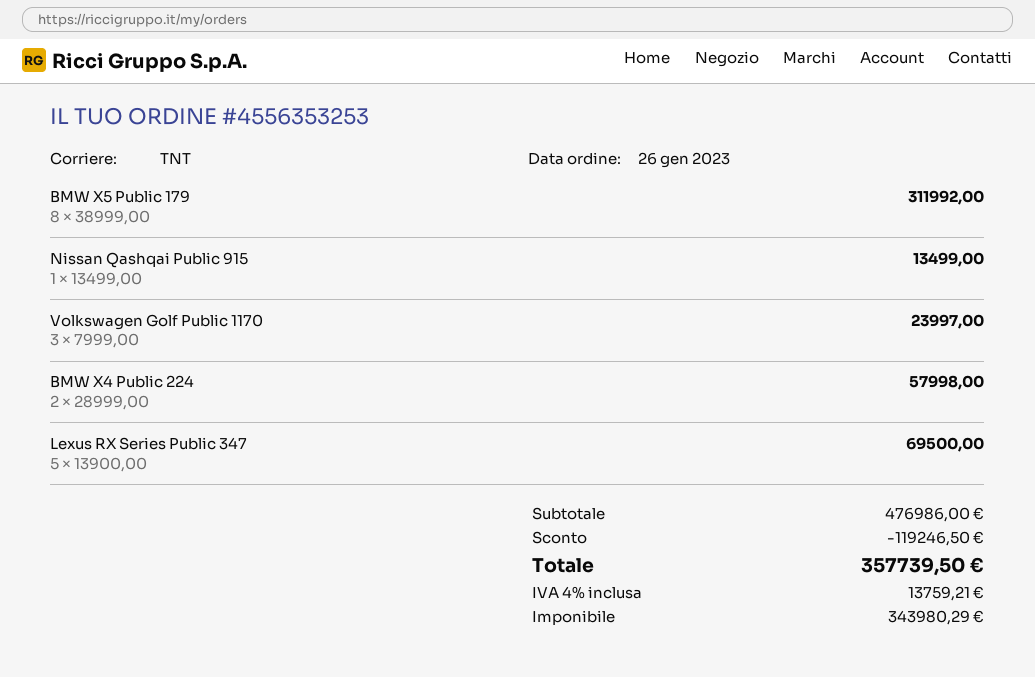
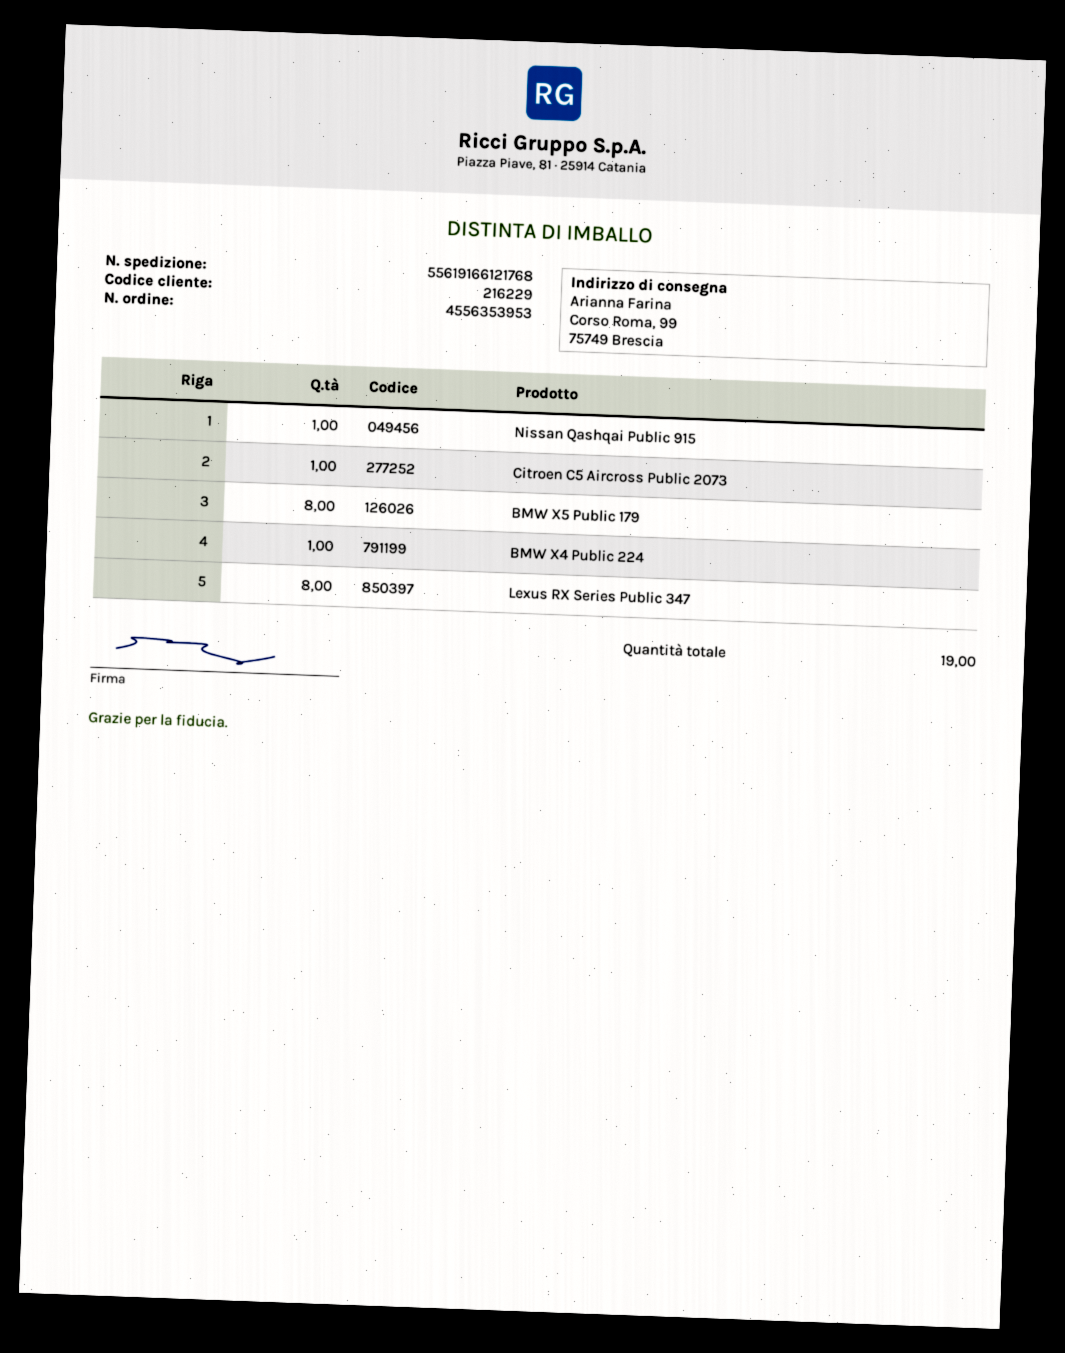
order number: 4556353253 -> 4556353953
Volkswagen Golf Public 1170: 3 -> none
BMW X4 Public 224: 2 -> 1
Lexus RX Series Public 347: 5 -> 8
Citroen C5 Aircross Public 2073: none -> 1

